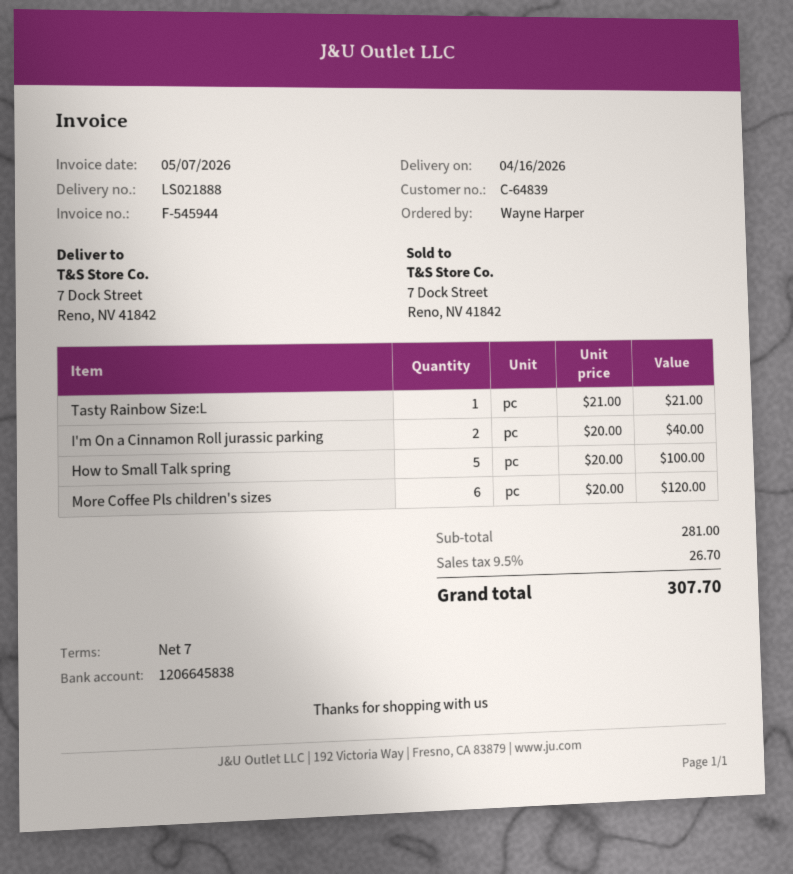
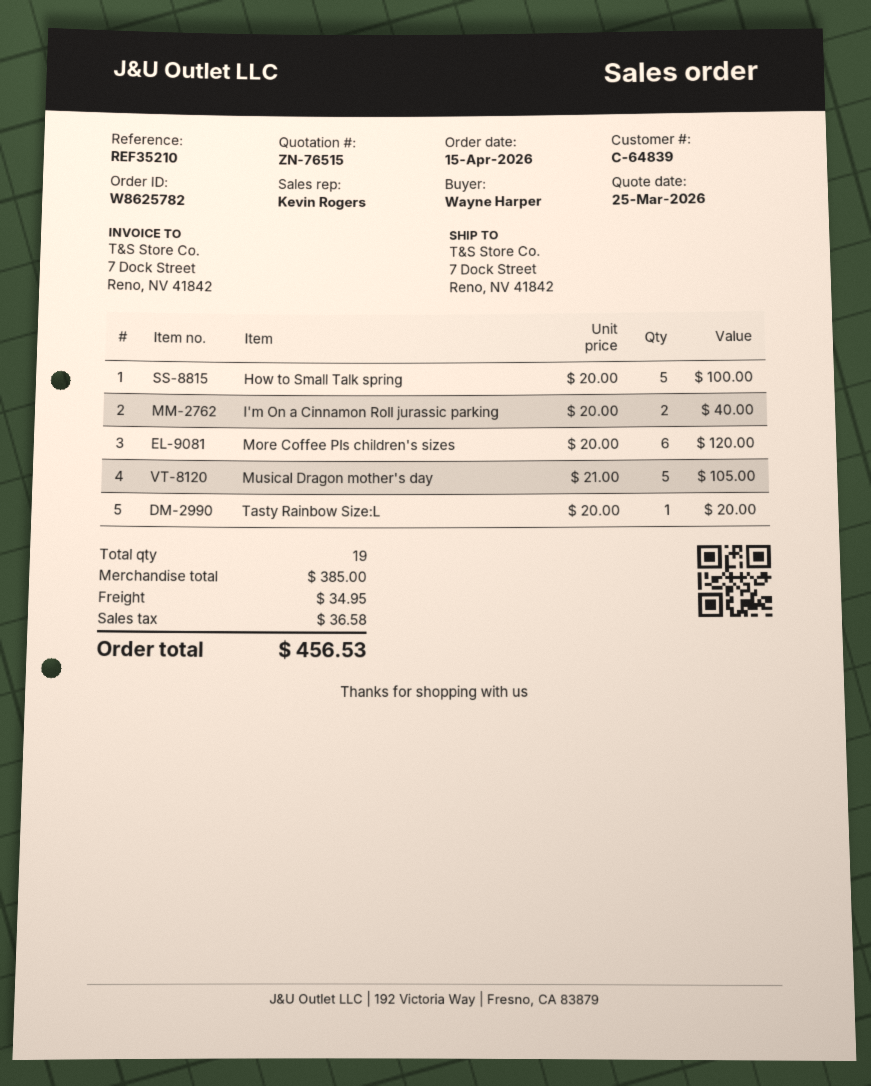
Tasty Rainbow Size:L: 1 x 21.00 = 21.00 -> 1 x 20.00 = 20.00
Musical Dragon mother's day: none -> 5 x 21.00 = 105.00
subtotal: 281.00 -> 385.00
shipping: none -> 34.95
tax: 26.70 -> 36.58
total: 307.70 -> 456.53

